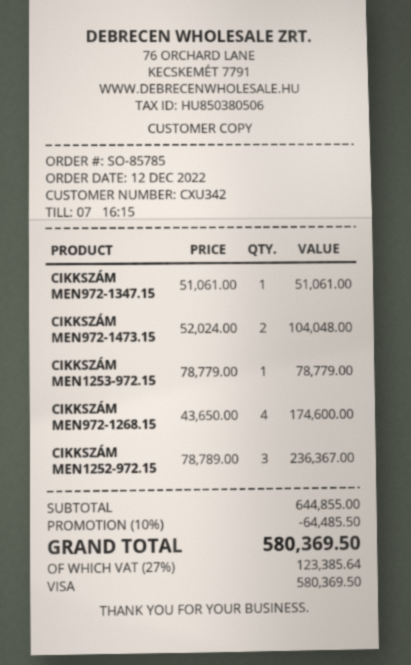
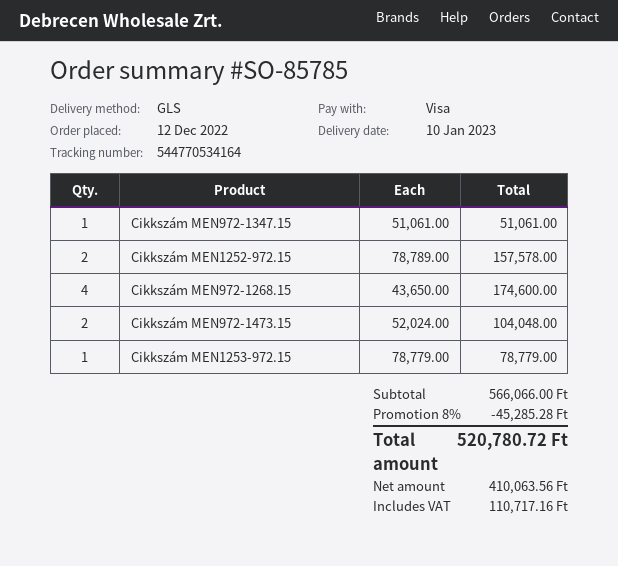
CIKKSZÁM MEN1252-972.15: 3 x 78789.00 = 236367.00 -> 2 x 78789.00 = 157578.00
subtotal: 644855.00 -> 566066.00
discount: 10% = 64485.50 -> 8% = 45285.28
tax: 123385.64 -> 110717.16
total: 580369.50 -> 520780.72

